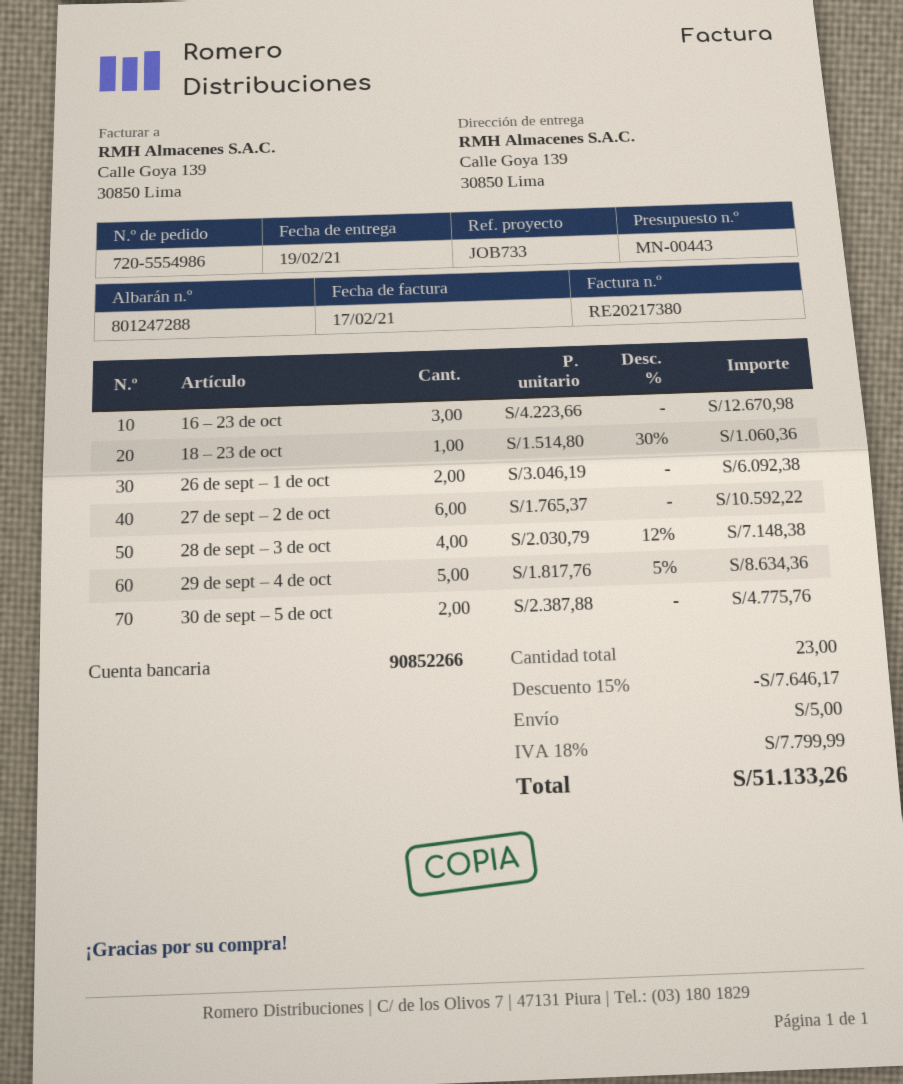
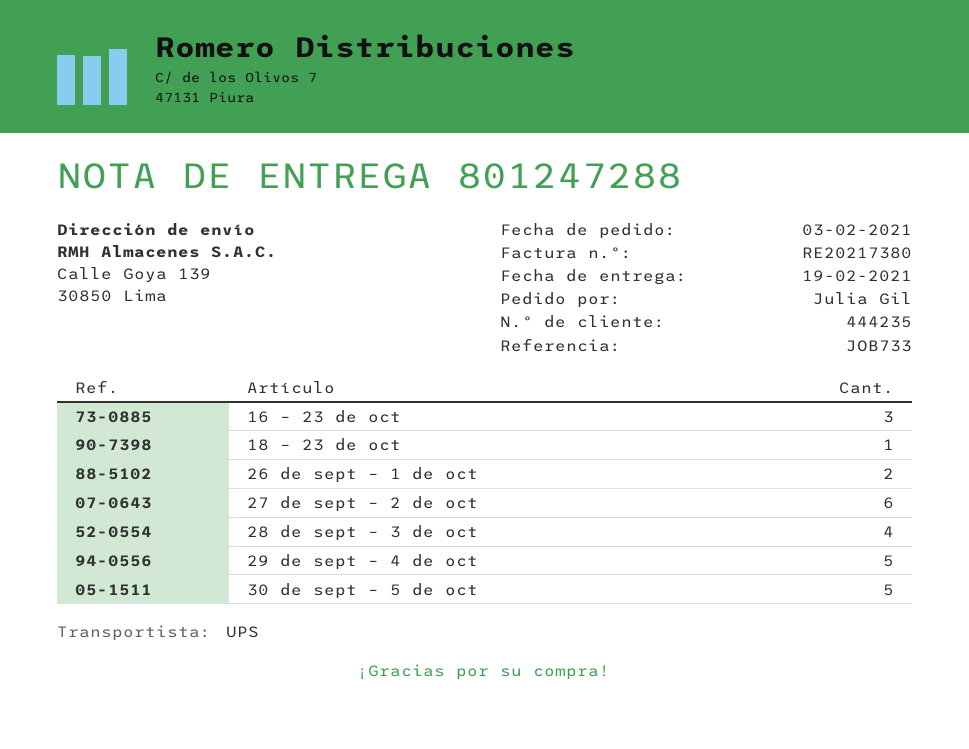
30 de sept – 5 de oct: 2 -> 5

